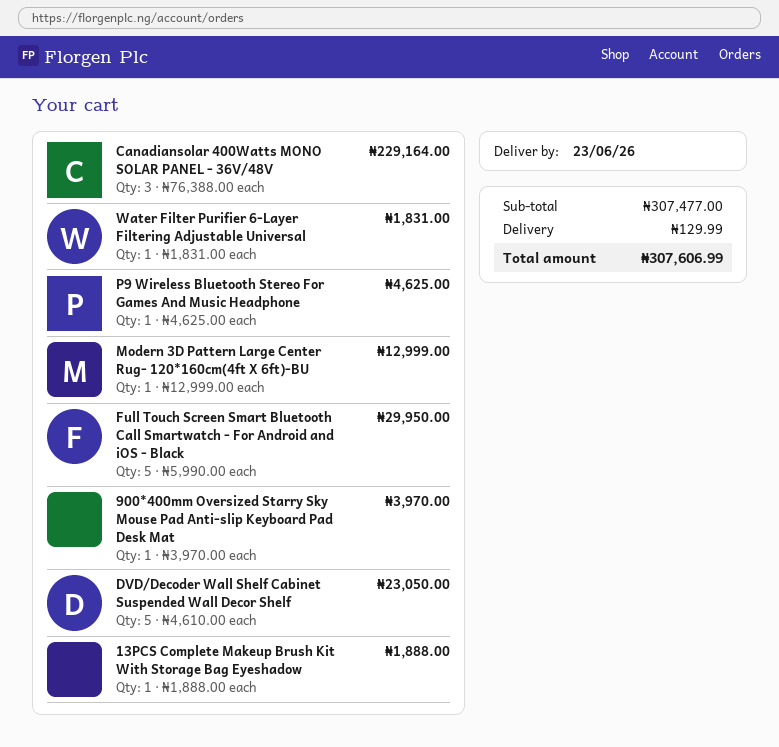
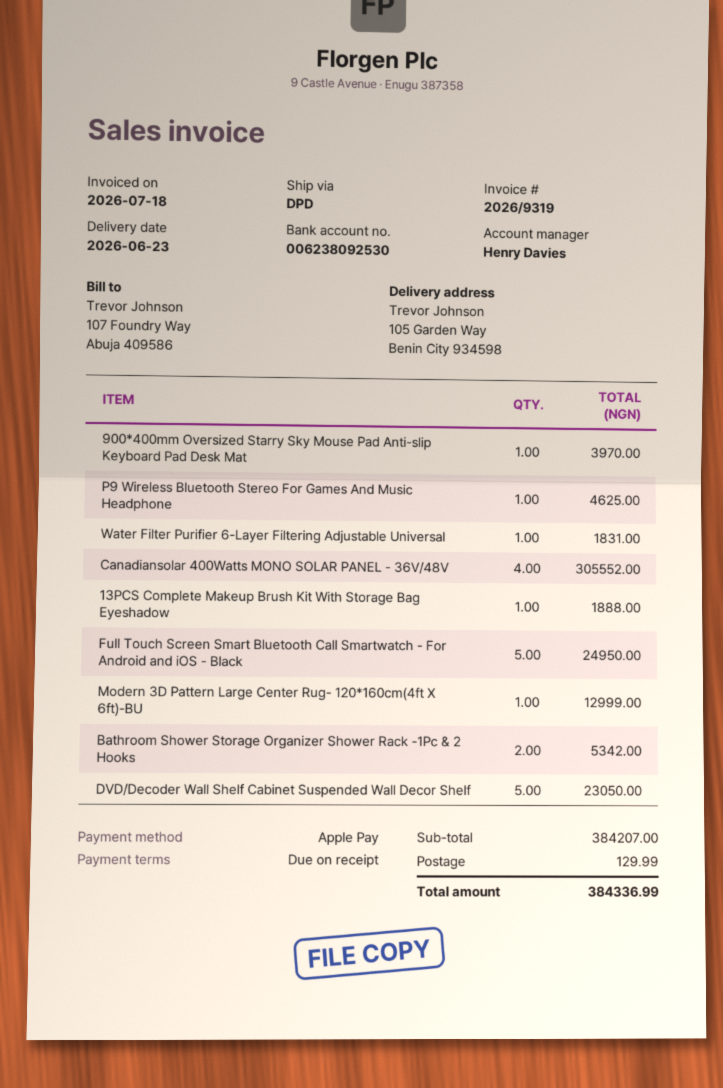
Canadiansolar 400Watts MONO SOLAR PANEL - 36V/48V: 3 for 229164.00 -> 4 for 305552.00
Full Touch Screen Smart Bluetooth Call Smartwatch - For Android and iOS - Black: 5 for 29950.00 -> 5 for 24950.00
Bathroom Shower Storage Organizer Shower Rack -1Pc & 2 Hooks: none -> 2 for 5342.00
subtotal: 307477.00 -> 384207.00
total: 307606.99 -> 384336.99

